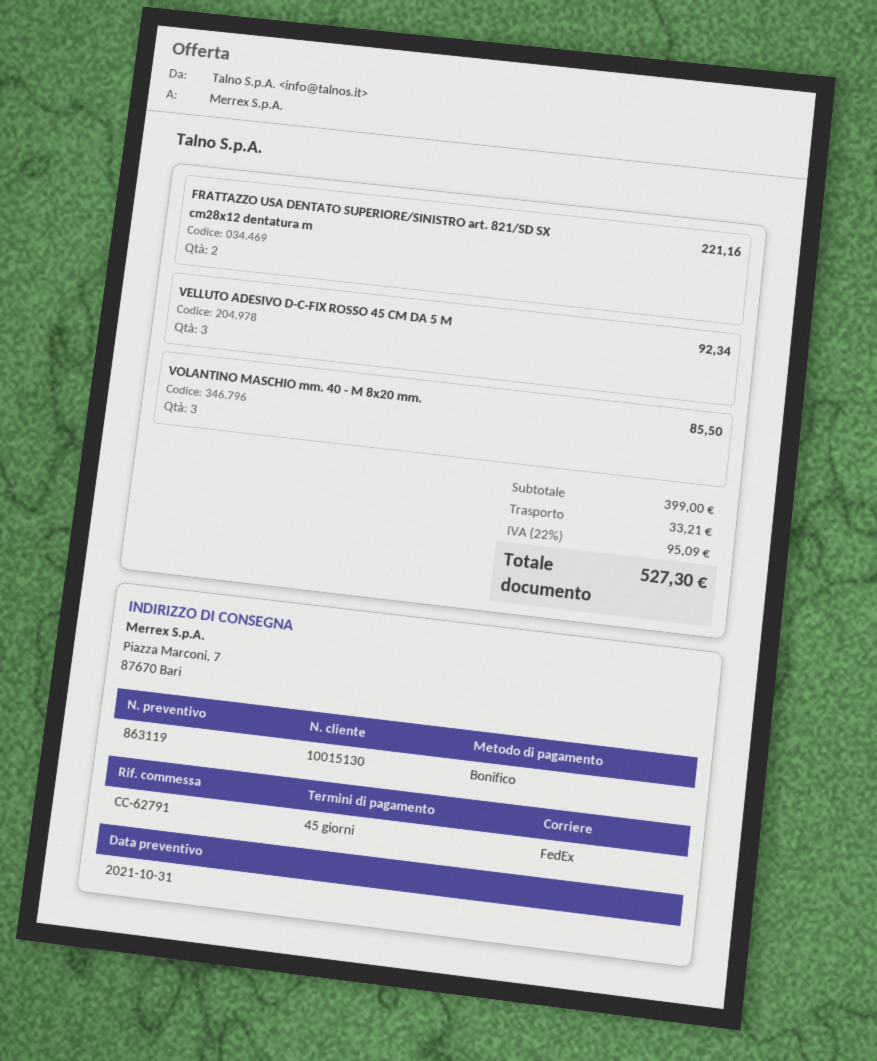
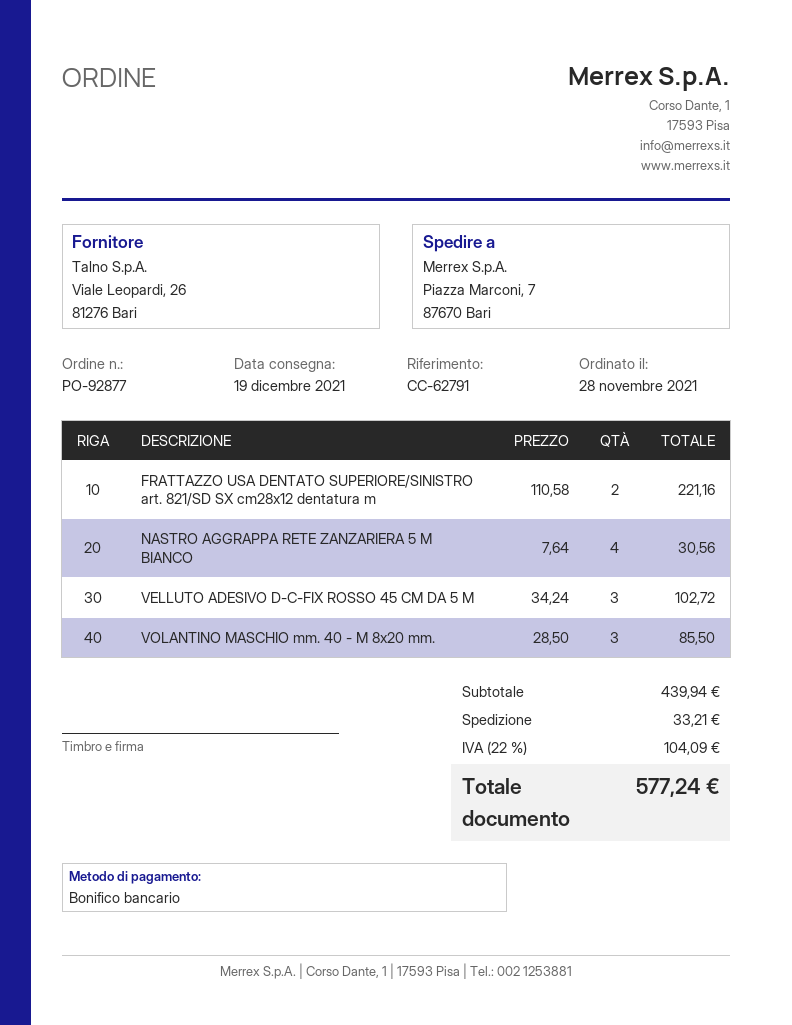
VELLUTO ADESIVO D-C-FIX ROSSO 45 CM DA 5 M: 3 for 92.34 -> 3 for 102.72
NASTRO AGGRAPPA RETE ZANZARIERA 5 M BIANCO: none -> 4 for 30.56
subtotal: 399.00 -> 439.94
tax: 22% = 95.09 -> 22% = 104.09
total: 527.30 -> 577.24

